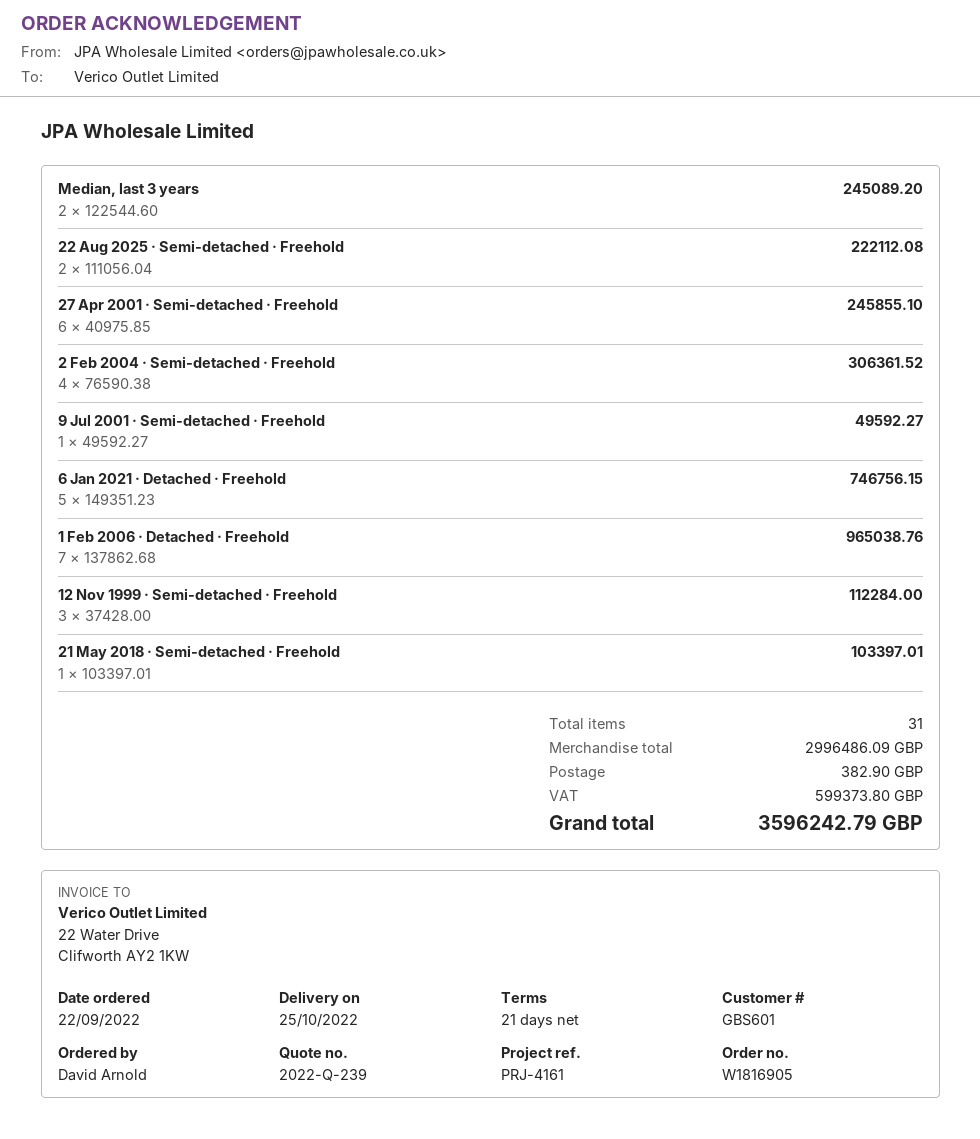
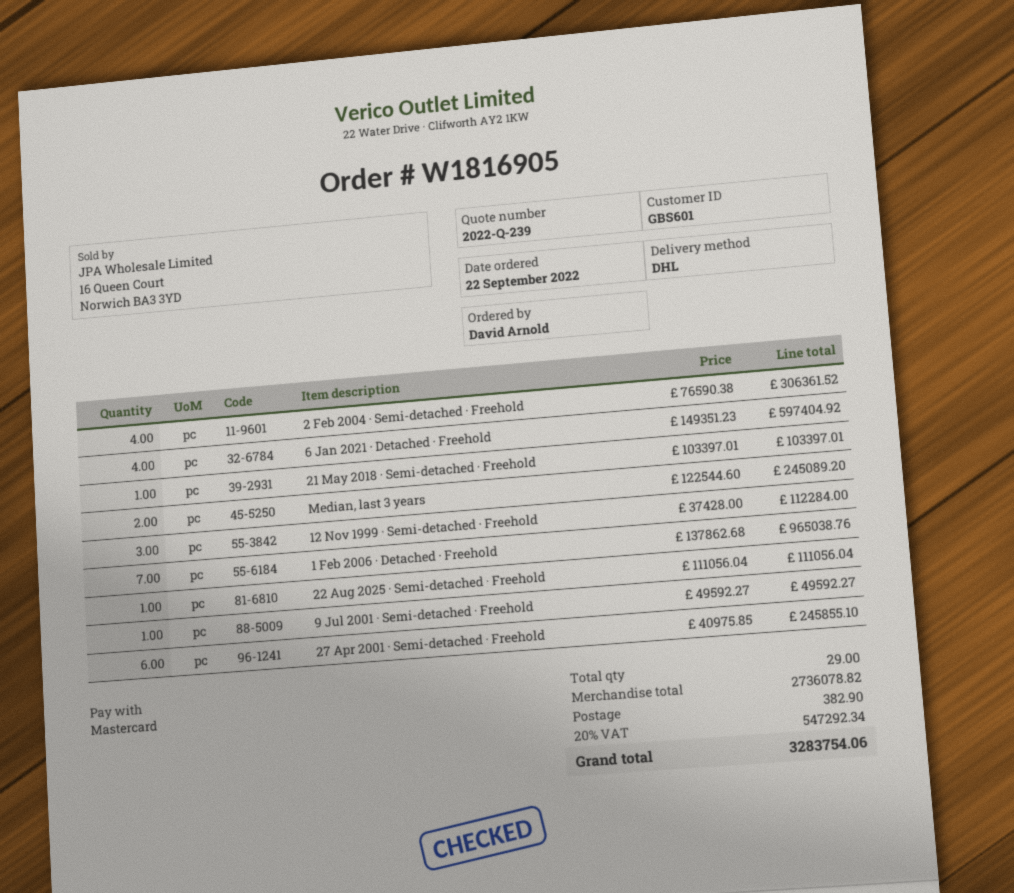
22 Aug 2025 · Semi-detached · Freehold: 2 x 111056.04 = 222112.08 -> 1 x 111056.04 = 111056.04
6 Jan 2021 · Detached · Freehold: 5 x 149351.23 = 746756.15 -> 4 x 149351.23 = 597404.92
total quantity: 31 -> 29
subtotal: 2996486.09 -> 2736078.82
tax: 599373.80 -> 547292.34
total: 3596242.79 -> 3283754.06

